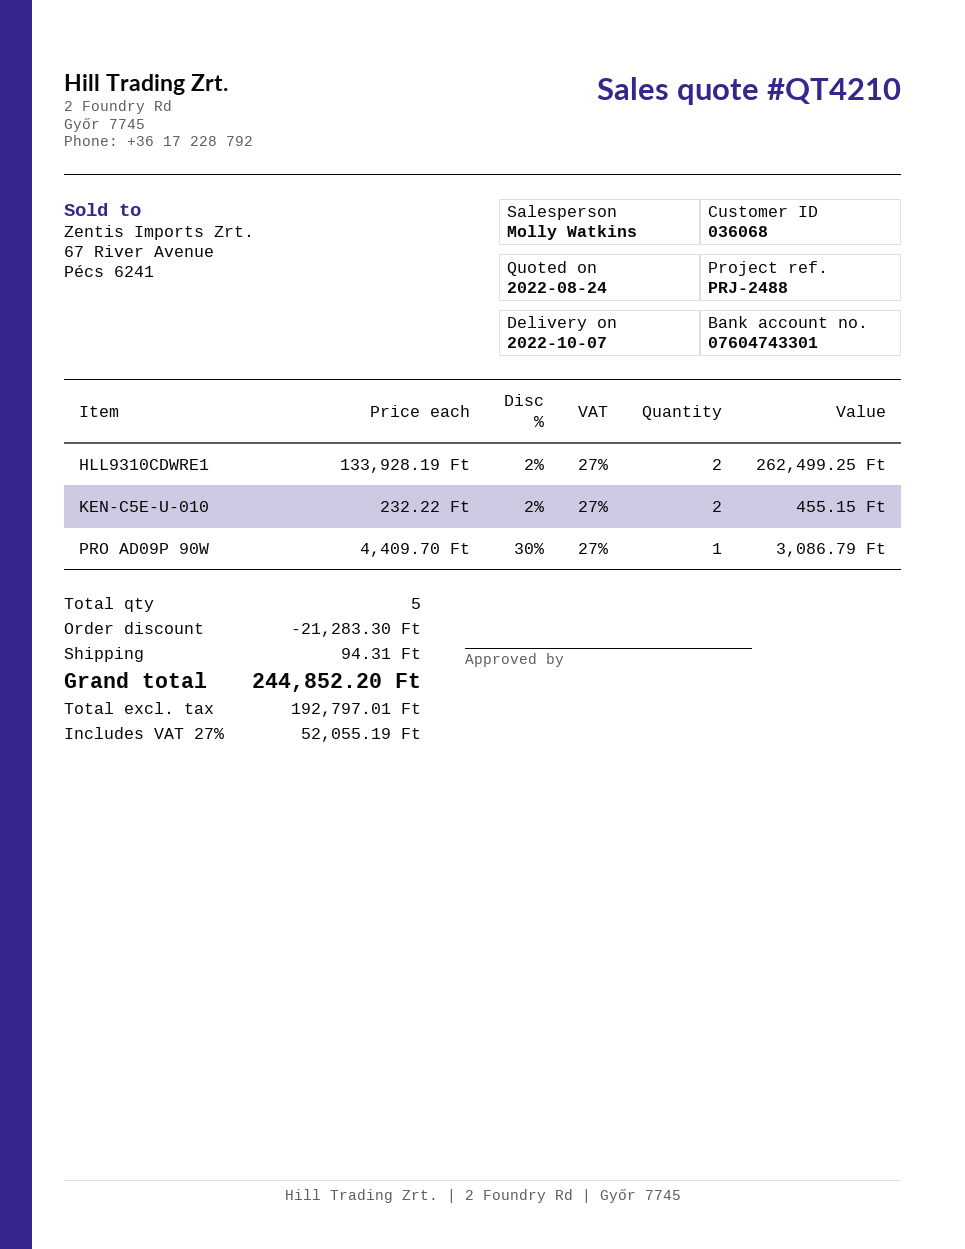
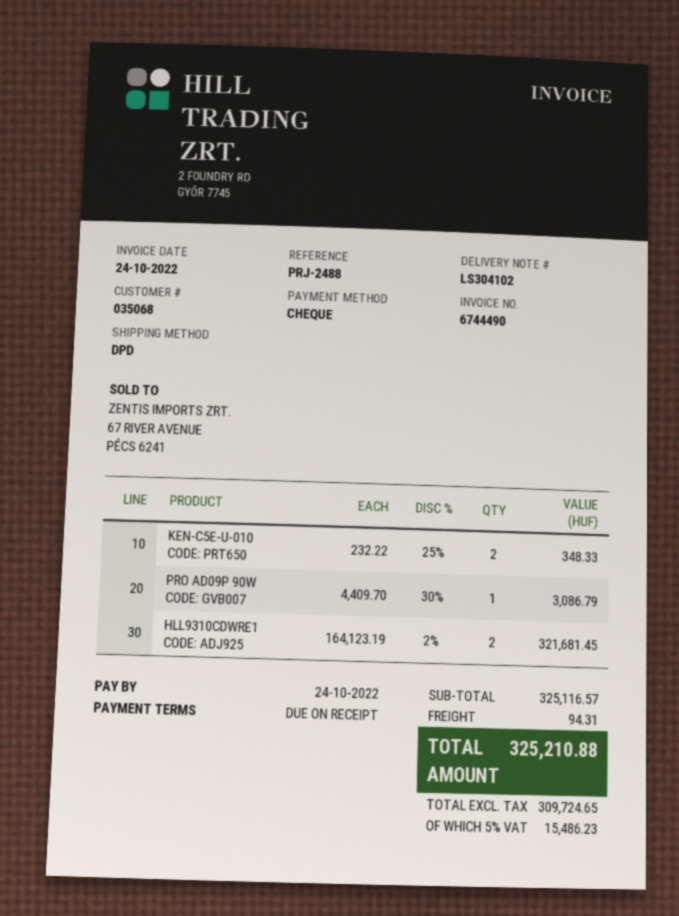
customer number: 036068 -> 035068
HLL9310CDWRE1: 2 x 133928.19 - 2% = 262499.25 -> 2 x 164123.19 - 2% = 321681.45
KEN-C5E-U-010: 2 x 232.22 - 2% = 455.15 -> 2 x 232.22 - 25% = 348.33
discount: 21283.30 -> none
net: 192797.01 -> 309724.65
tax: 27% = 52055.19 -> 5% = 15486.23
total: 244852.20 -> 325210.88

